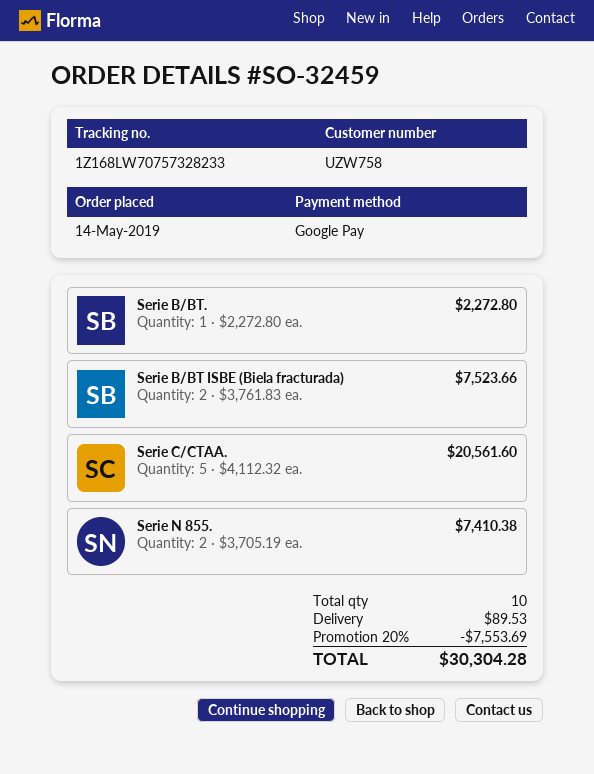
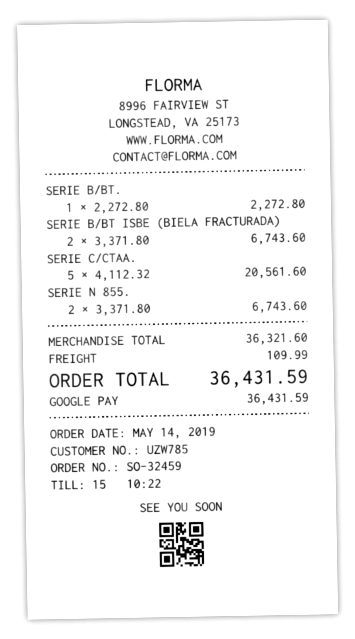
customer number: UZW758 -> UZW785
Serie B/BT ISBE (Biela fracturada): 2 x 3761.83 = 7523.66 -> 2 x 3371.80 = 6743.60
Serie N 855.: 2 x 3705.19 = 7410.38 -> 2 x 3371.80 = 6743.60
discount: 20% = 7553.69 -> none
shipping: 89.53 -> 109.99
total: 30304.28 -> 36431.59

